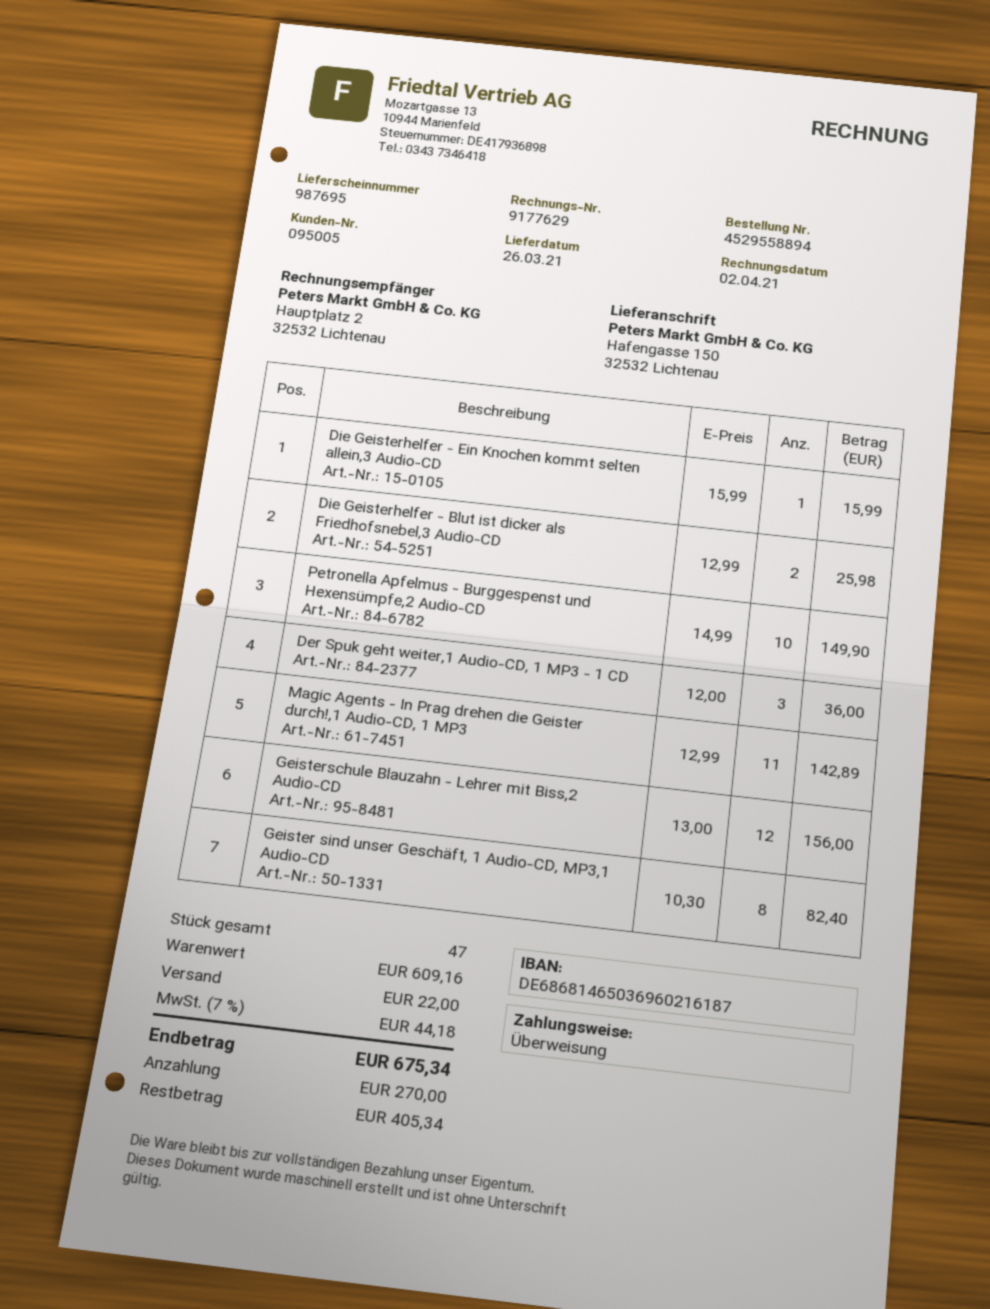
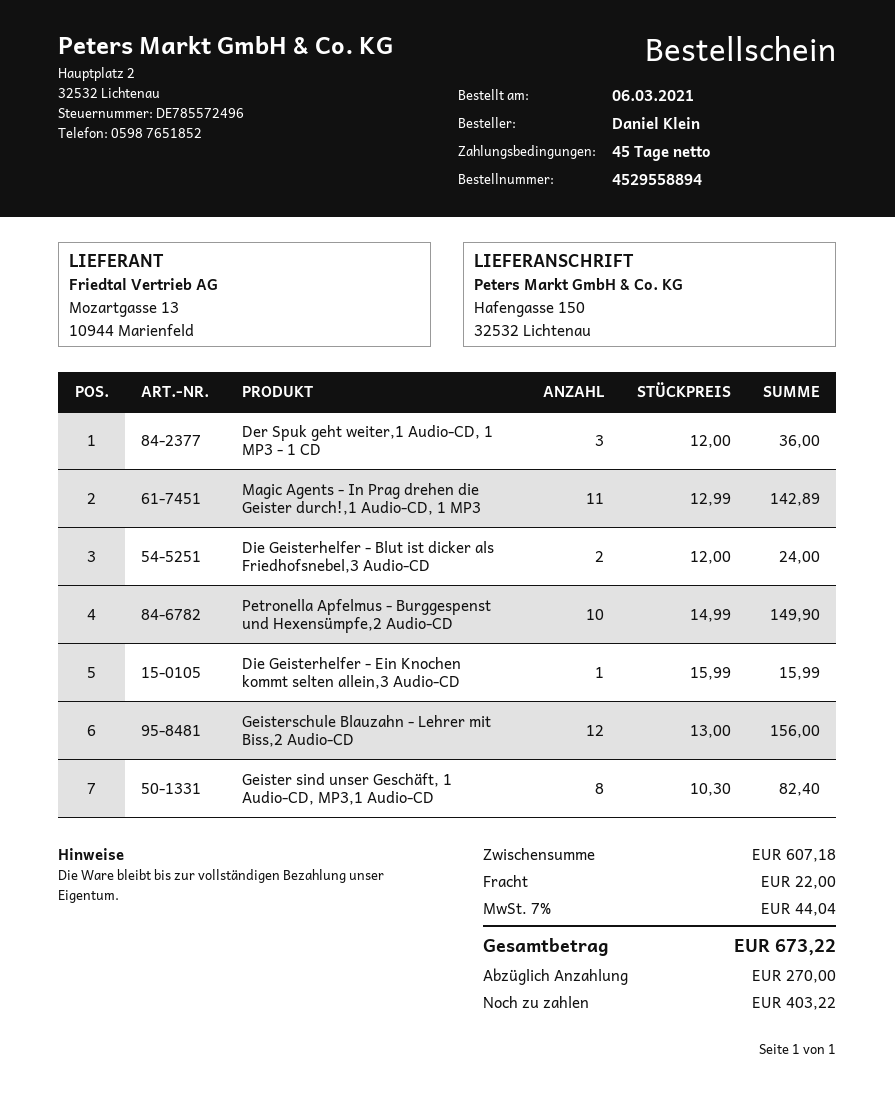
Die Geisterhelfer - Blut ist dicker als Friedhofsnebel,3 Audio-CD: 2 x 12.99 = 25.98 -> 2 x 12.00 = 24.00
subtotal: 609.16 -> 607.18
tax: 7% = 44.18 -> 7% = 44.04
total: 675.34 -> 673.22
balance: 405.34 -> 403.22

